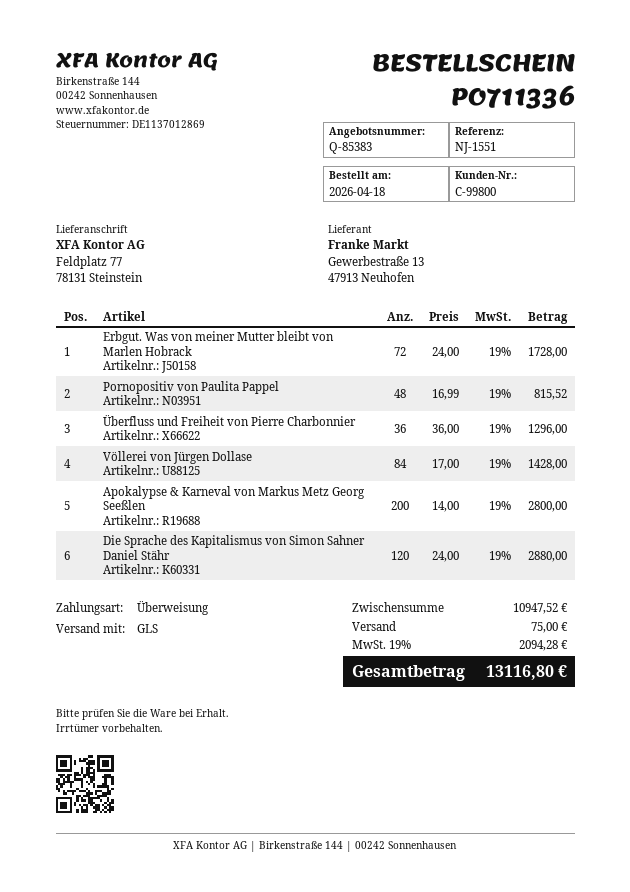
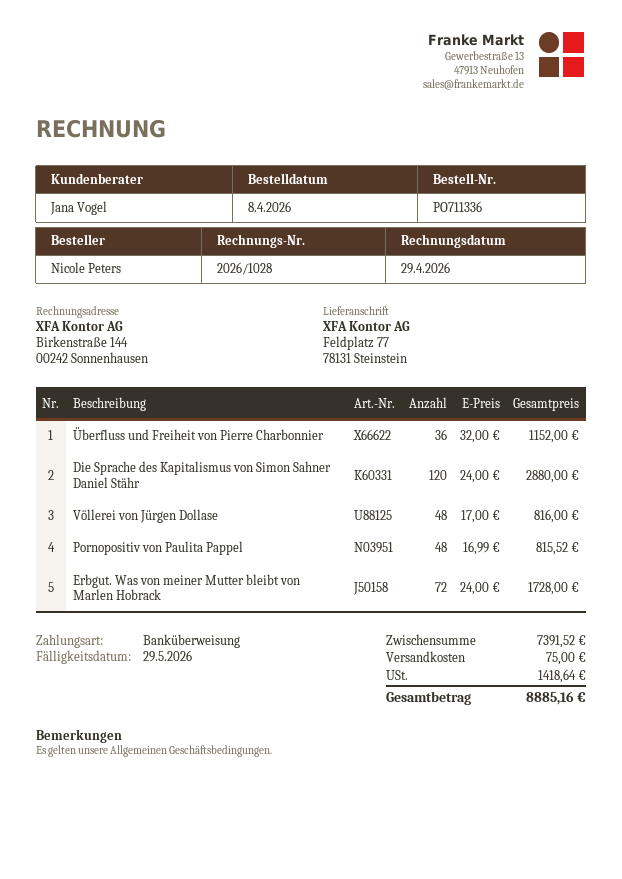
order date: 2026-04-18 -> 2026-04-08
Überfluss und Freiheit von Pierre Charbonnier: 36 x 36.00 = 1296.00 -> 36 x 32.00 = 1152.00
Völlerei von Jürgen Dollase: 84 x 17.00 = 1428.00 -> 48 x 17.00 = 816.00
Apokalypse & Karneval von Markus Metz Georg Seeßlen: 200 x 14.00 = 2800.00 -> none
subtotal: 10947.52 -> 7391.52
tax: 2094.28 -> 1418.64
total: 13116.80 -> 8885.16

